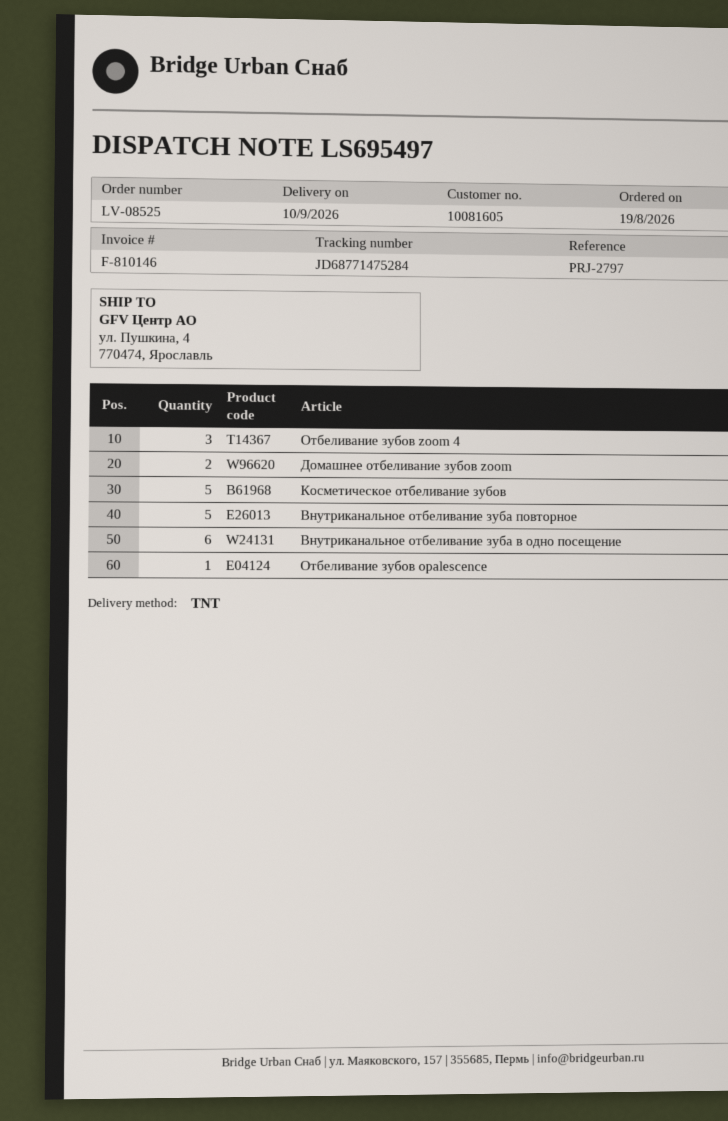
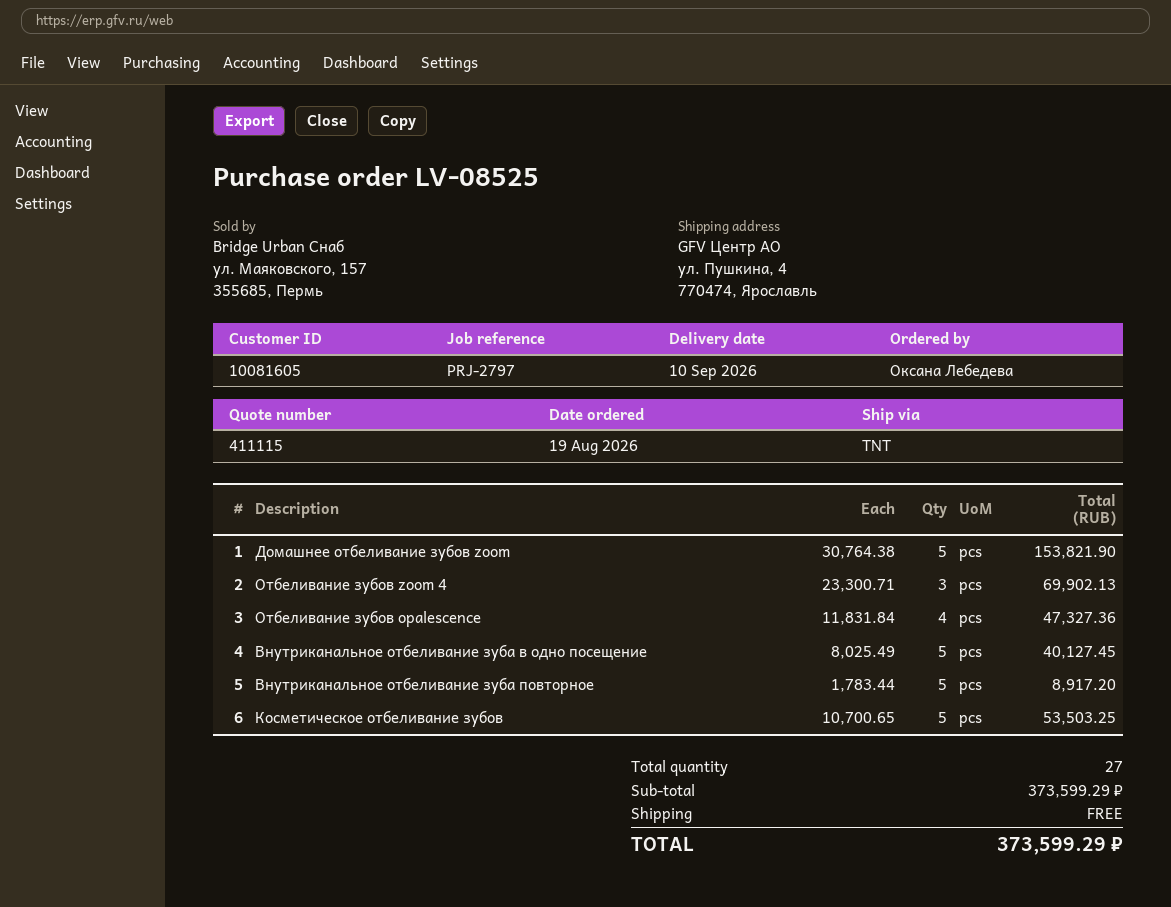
Домашнее отбеливание зубов zoom: 2 -> 5
Внутриканальное отбеливание зуба в одно посещение: 6 -> 5
Отбеливание зубов opalescence: 1 -> 4

